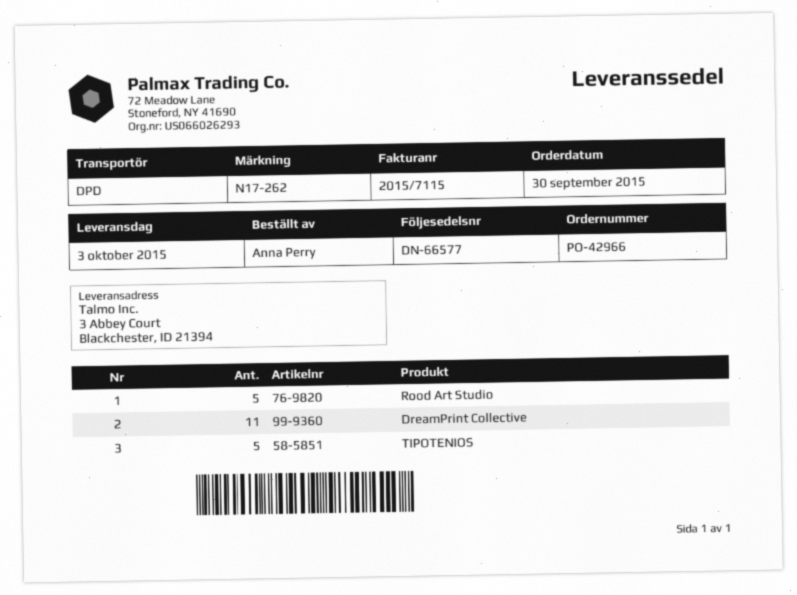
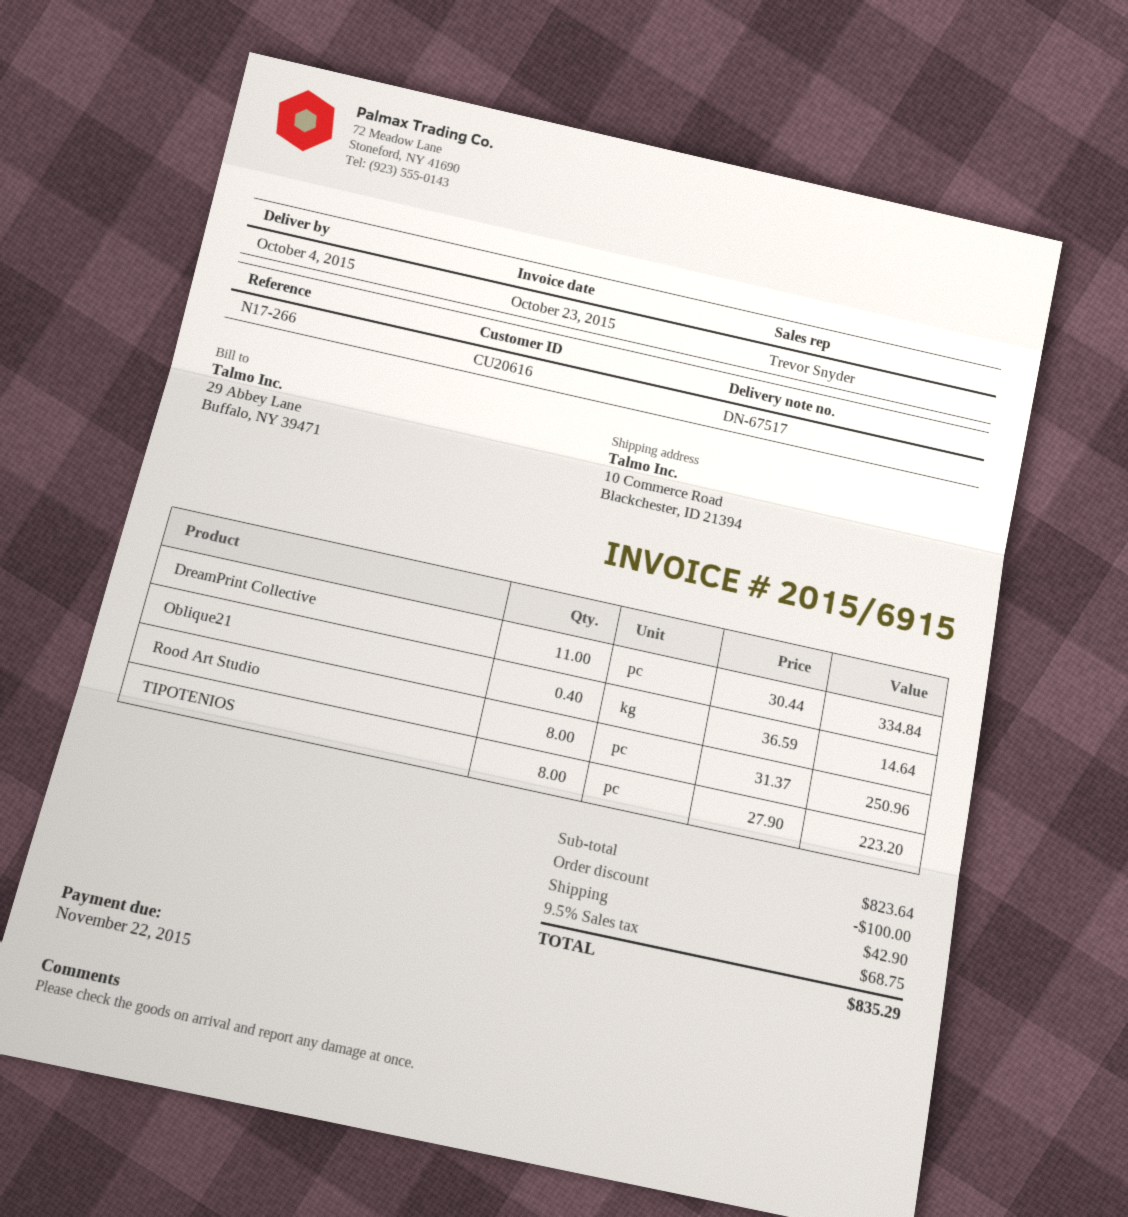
delivery note number: DN-66577 -> DN-67517
delivery date: 2015-10-03 -> 2015-10-04
invoice number: 2015/7115 -> 2015/6915
reference: N17-262 -> N17-266
ship to: 3 Abbey Court, Blackchester, ID 21394 -> 10 Commerce Road, Blackchester, ID 21394
Rood Art Studio: 5 -> 8
TIPOTENIOS: 5 -> 8
Oblique21: none -> 0.4

